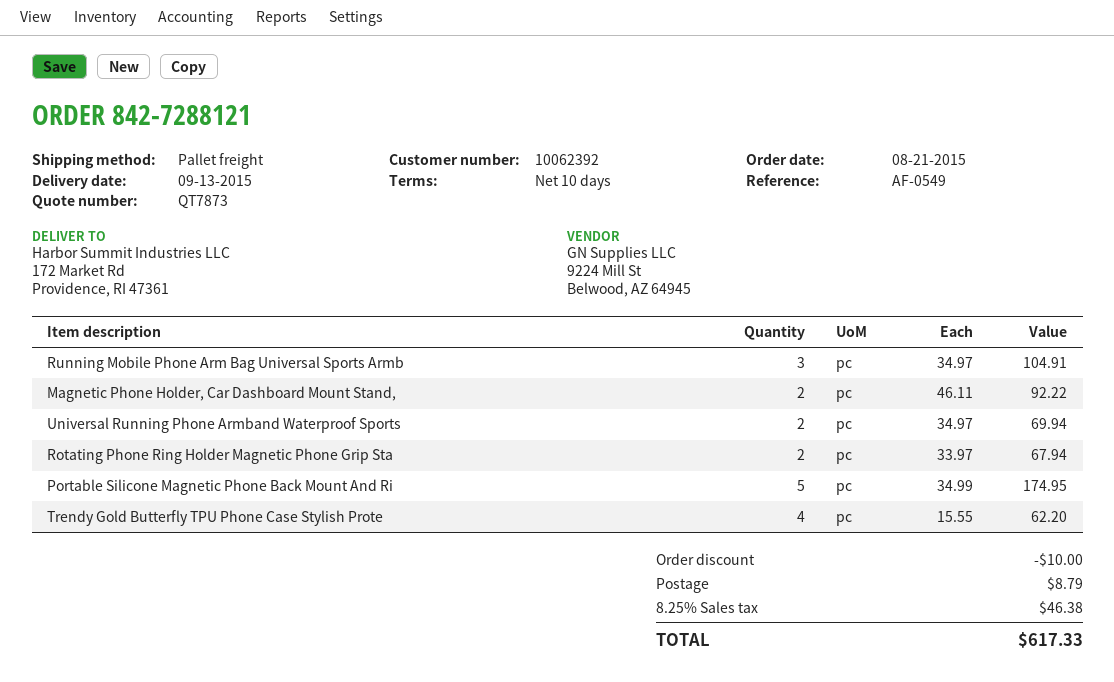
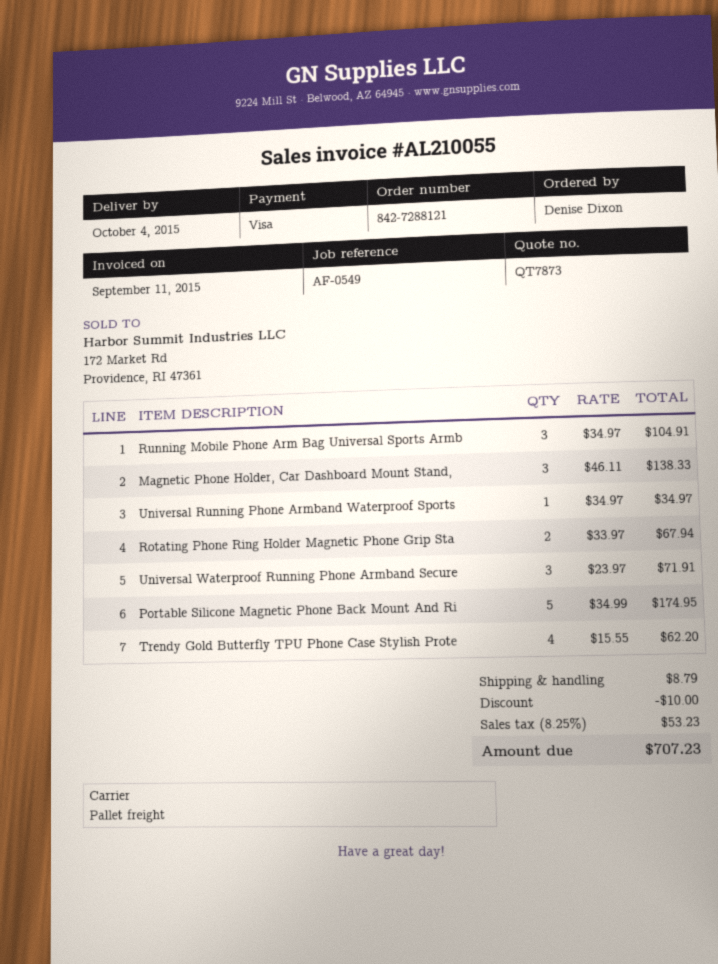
delivery date: 2015-09-13 -> 2015-10-04
Magnetic Phone Holder, Car Dashboard Mount Stand,: 2 x 46.11 = 92.22 -> 3 x 46.11 = 138.33
Universal Running Phone Armband Waterproof Sports: 2 x 34.97 = 69.94 -> 1 x 34.97 = 34.97
Universal Waterproof Running Phone Armband Secure: none -> 3 x 23.97 = 71.91
tax: 8.25% = 46.38 -> 8.25% = 53.23
total: 617.33 -> 707.23

